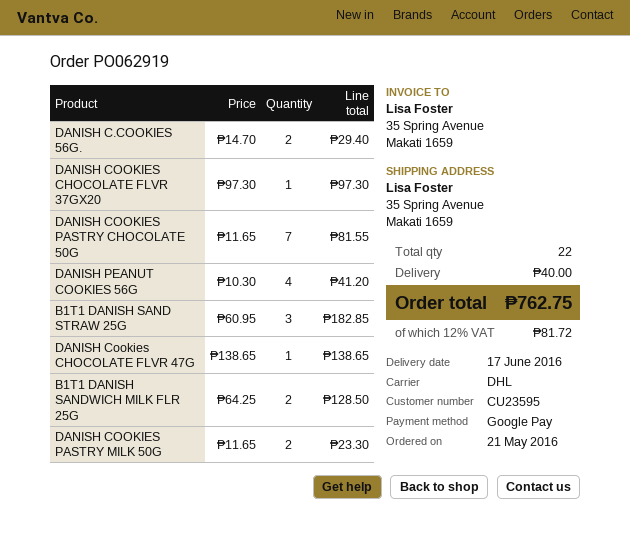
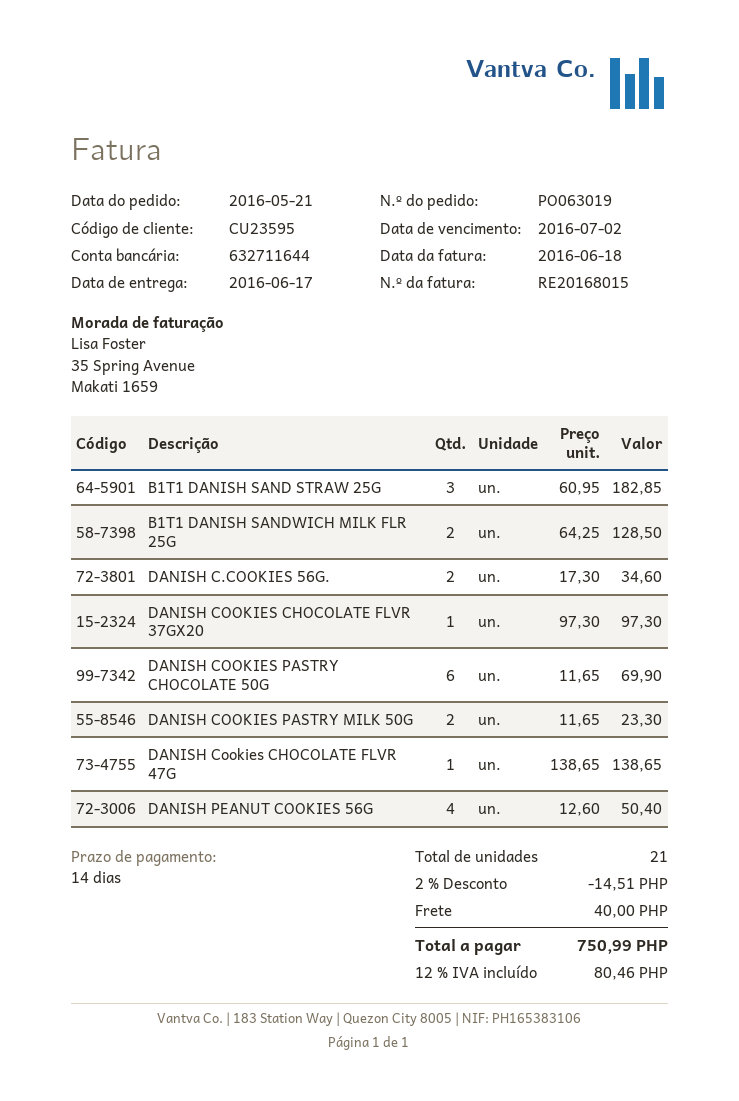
order number: PO062919 -> PO063019
DANISH C.COOKIES 56G.: 2 x 14.70 = 29.40 -> 2 x 17.30 = 34.60
DANISH COOKIES PASTRY CHOCOLATE 50G: 7 x 11.65 = 81.55 -> 6 x 11.65 = 69.90
DANISH PEANUT COOKIES 56G: 4 x 10.30 = 41.20 -> 4 x 12.60 = 50.40
total quantity: 22 -> 21
discount: none -> 2% = 14.51
tax: 12% = 81.72 -> 12% = 80.46
total: 762.75 -> 750.99

